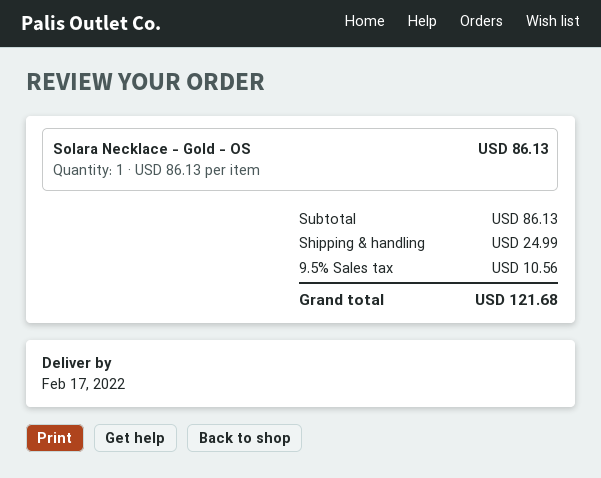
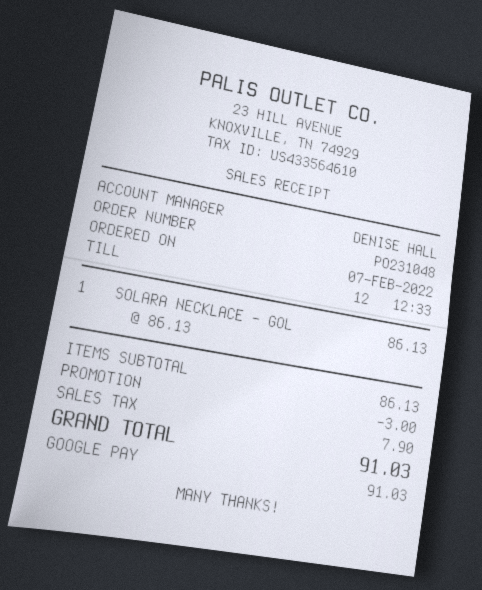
discount: none -> 3.00
shipping: 24.99 -> none
tax: 10.56 -> 7.90
total: 121.68 -> 91.03

